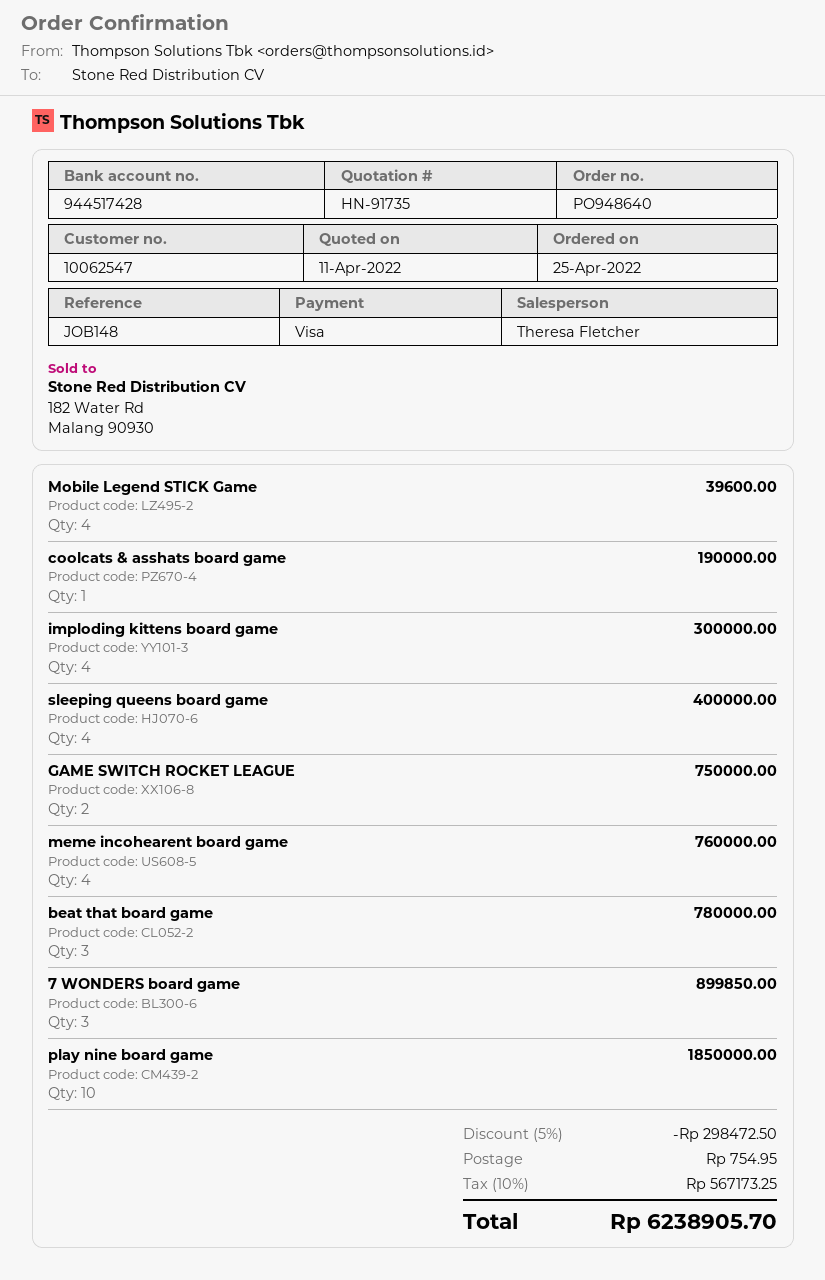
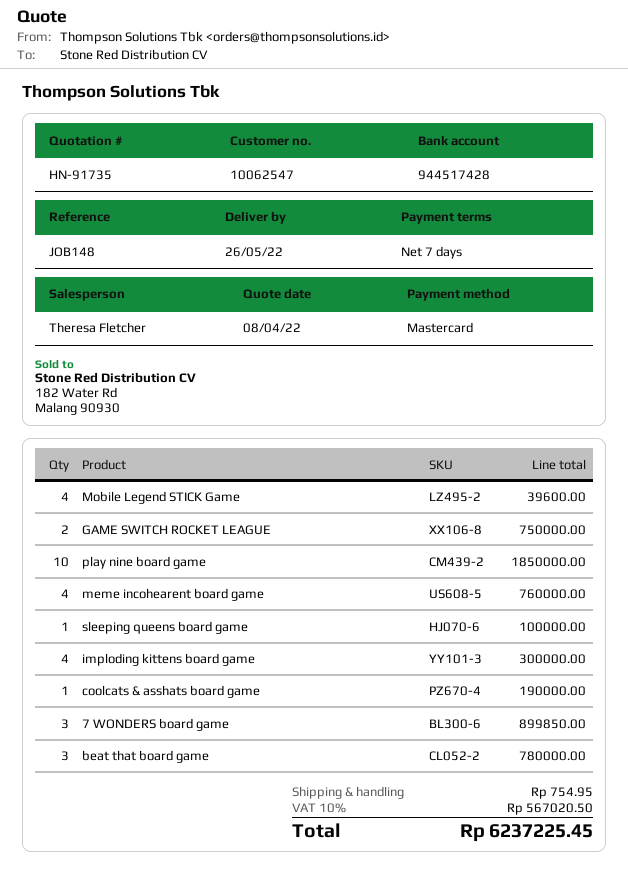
quote date: 2022-04-11 -> 2022-04-08
payment method: Visa -> Mastercard
sleeping queens board game: 4 for 400000.00 -> 1 for 100000.00
discount: 5% = 298472.50 -> none
tax: 10% = 567173.25 -> 10% = 567020.50
total: 6238905.70 -> 6237225.45

